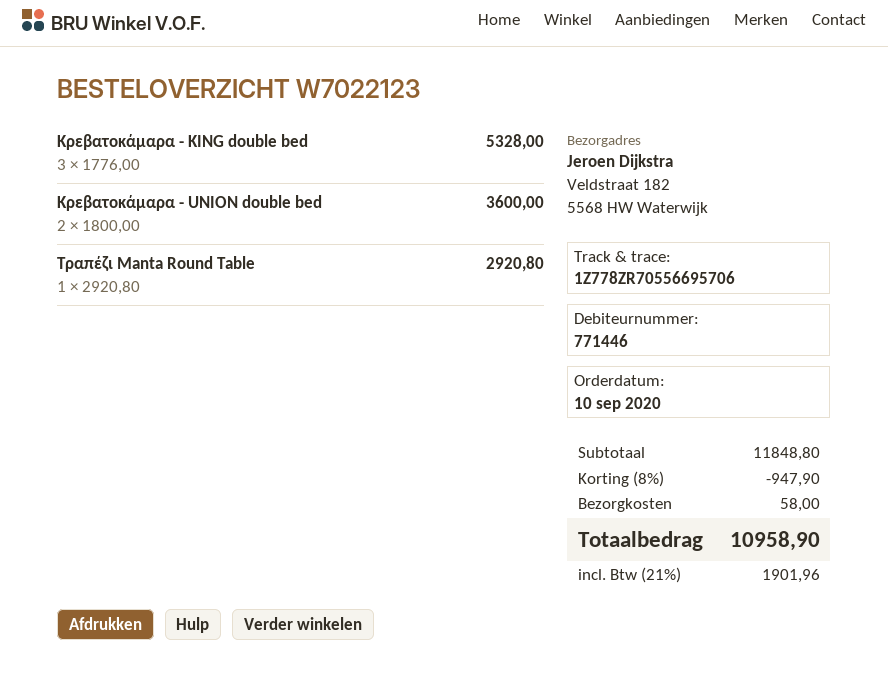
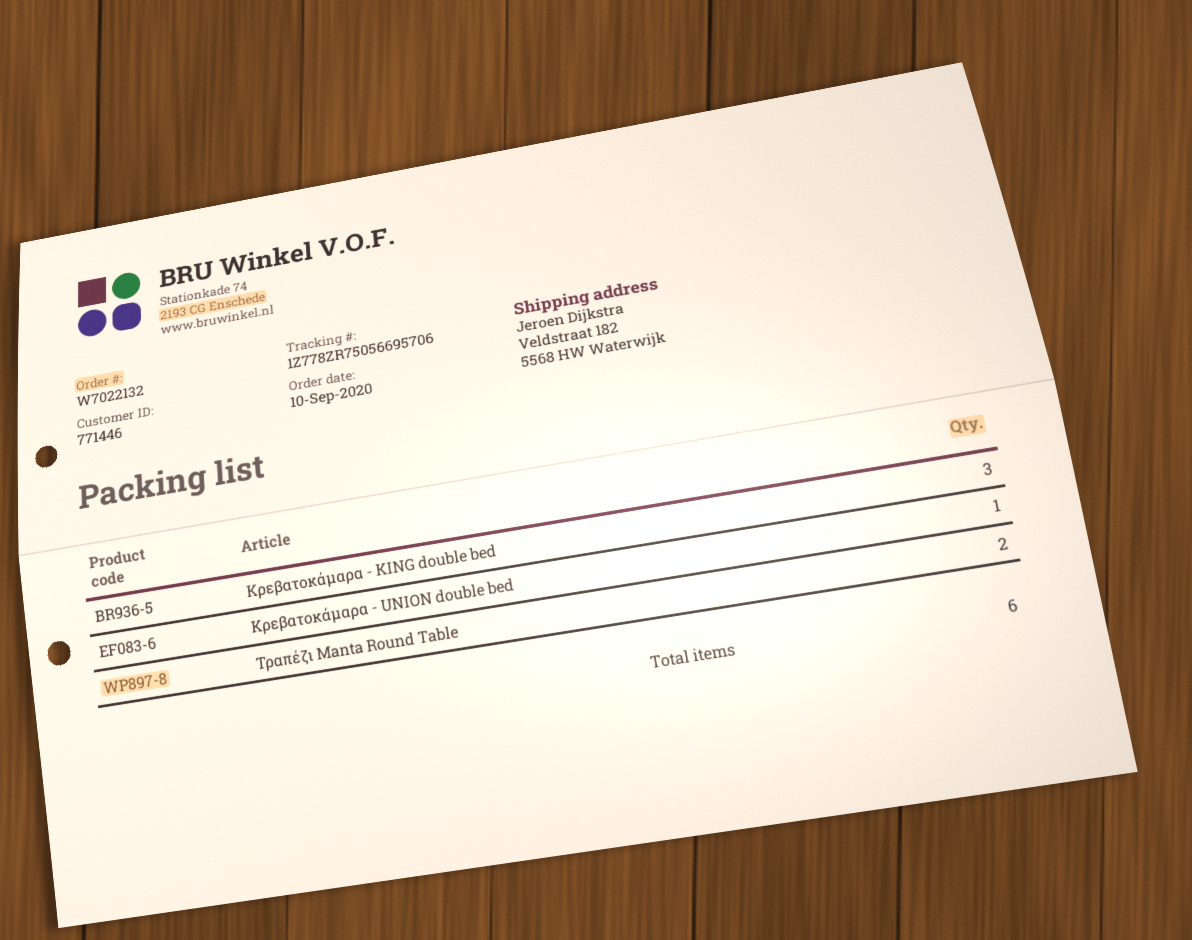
order number: W7022123 -> W7022132
tracking number: 1Z778ZR70556695706 -> 1Z778ZR75056695706
Κρεβατοκάμαρα - UNION double bed: 2 -> 1
Τραπέζι Manta Round Table: 1 -> 2

